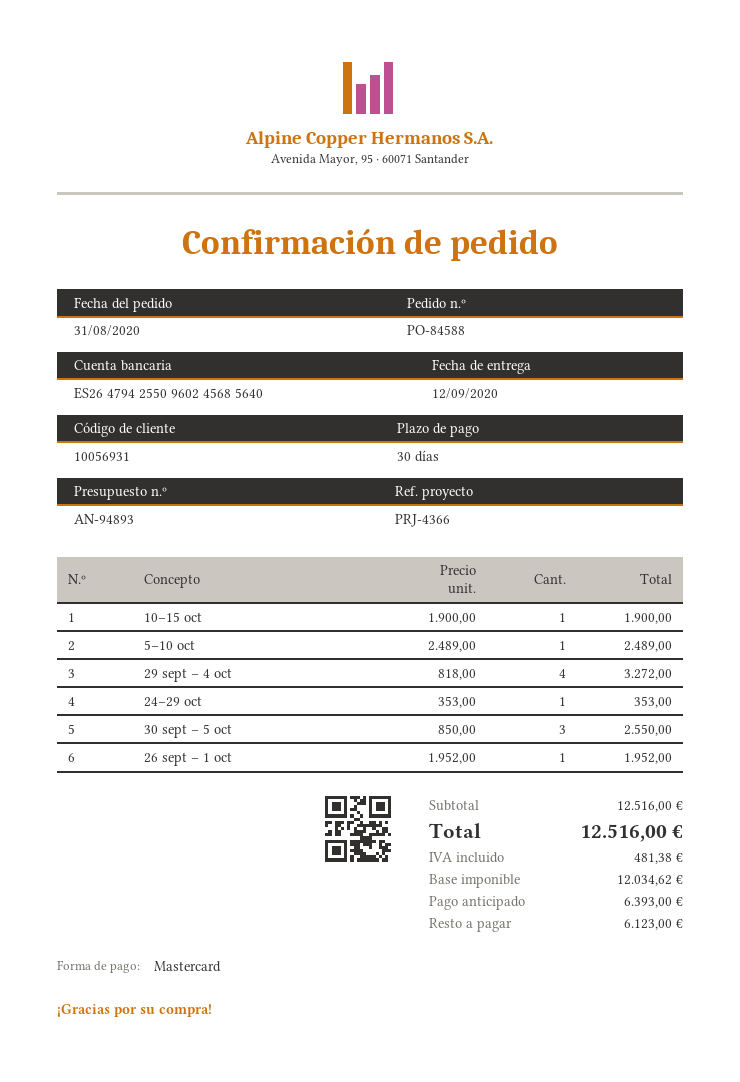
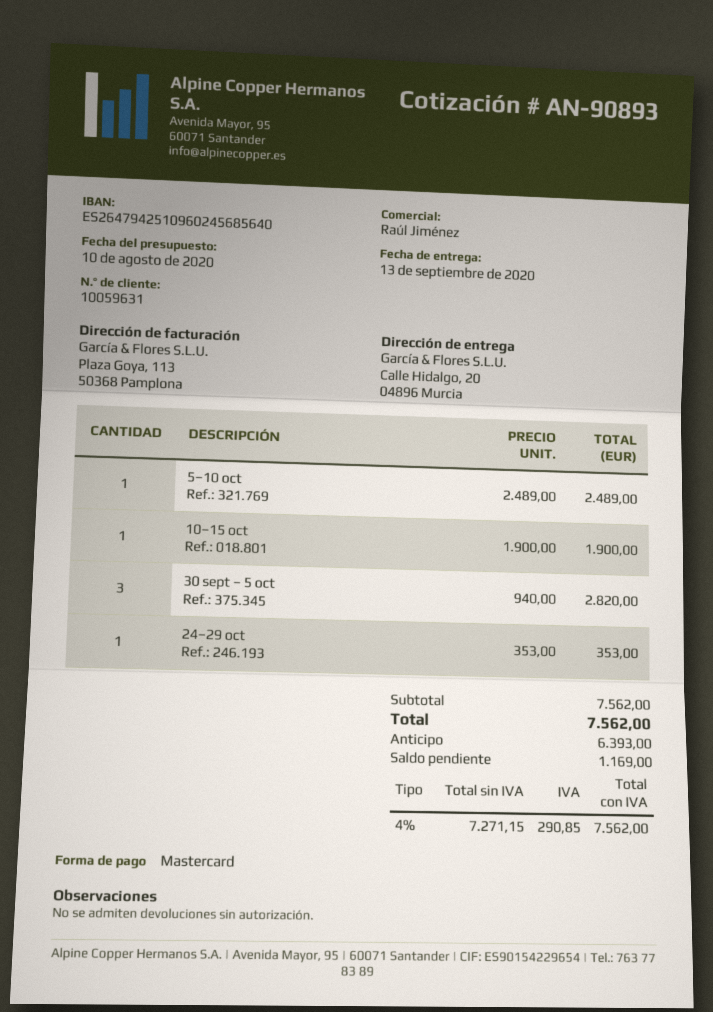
quote number: AN-94893 -> AN-90893
delivery date: 2020-09-12 -> 2020-09-13
customer number: 10056931 -> 10059631
bank account: ES2647942550960245685640 -> ES2647942510960245685640
29 sept – 4 oct: 4 x 818.00 = 3272.00 -> none
30 sept – 5 oct: 3 x 850.00 = 2550.00 -> 3 x 940.00 = 2820.00
26 sept – 1 oct: 1 x 1952.00 = 1952.00 -> none
subtotal: 12516.00 -> 7562.00
net: 12034.62 -> 7271.15
tax: 481.38 -> 290.85
total: 12516.00 -> 7562.00
balance: 6123.00 -> 1169.00

